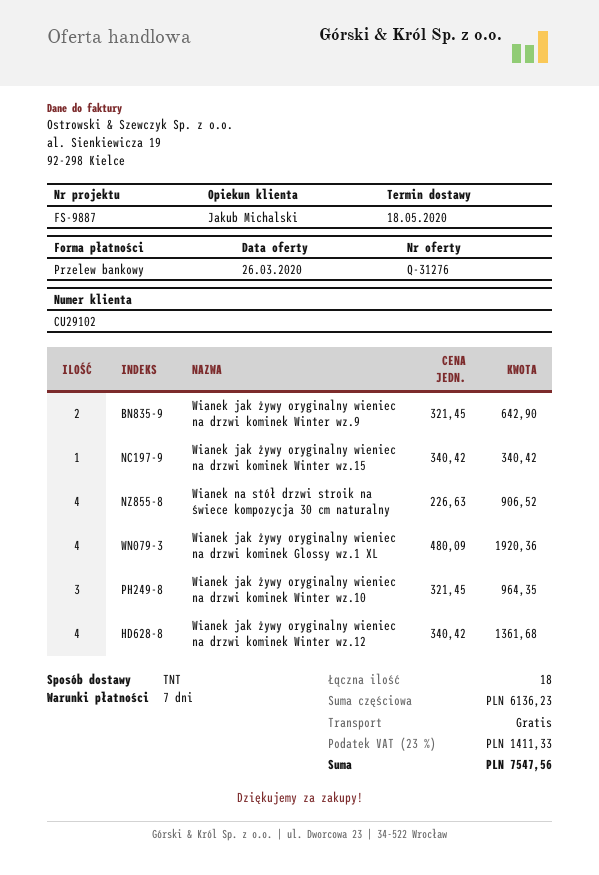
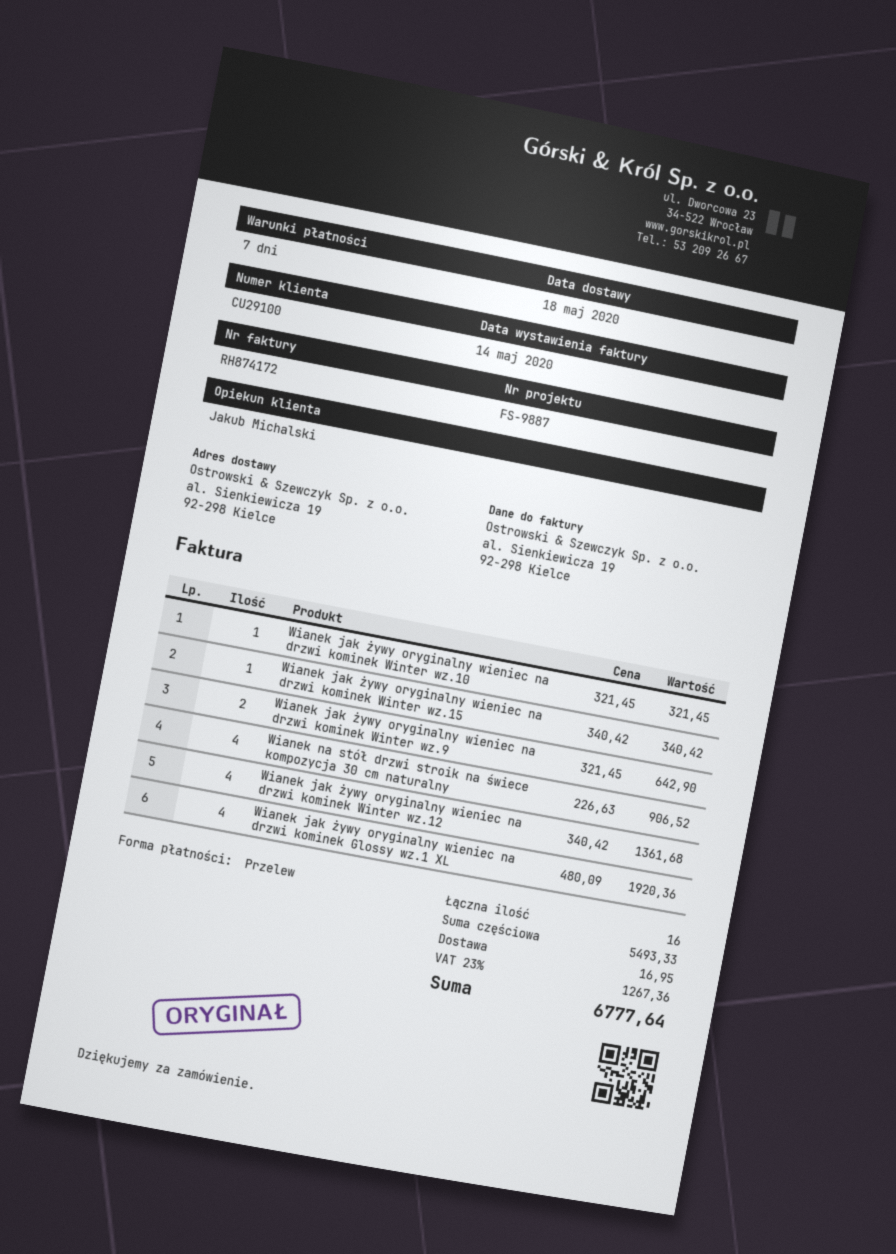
customer number: CU29102 -> CU29100
Wianek jak żywy oryginalny wieniec na drzwi kominek Winter wz.10: 3 x 321.45 = 964.35 -> 1 x 321.45 = 321.45
total quantity: 18 -> 16
subtotal: 6136.23 -> 5493.33
shipping: 0.00 -> 16.95
tax: 23% = 1411.33 -> 23% = 1267.36
total: 7547.56 -> 6777.64

